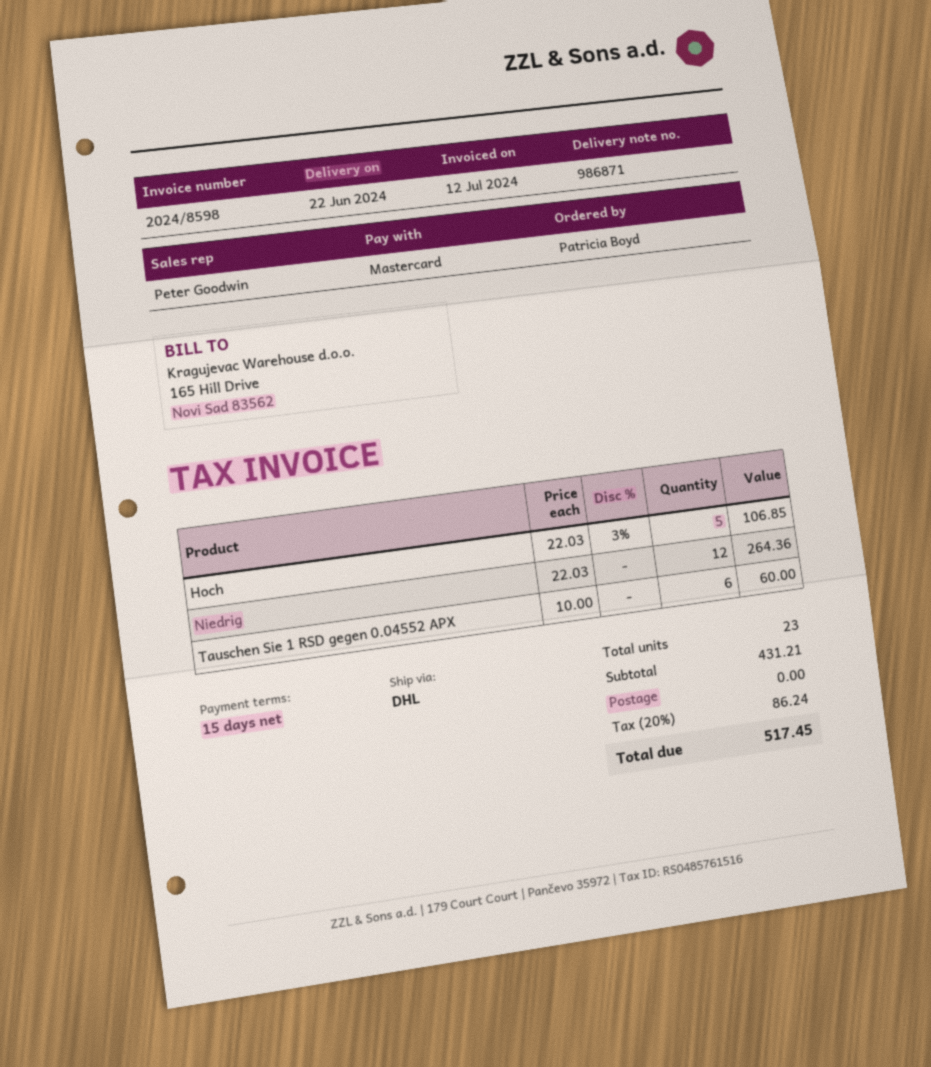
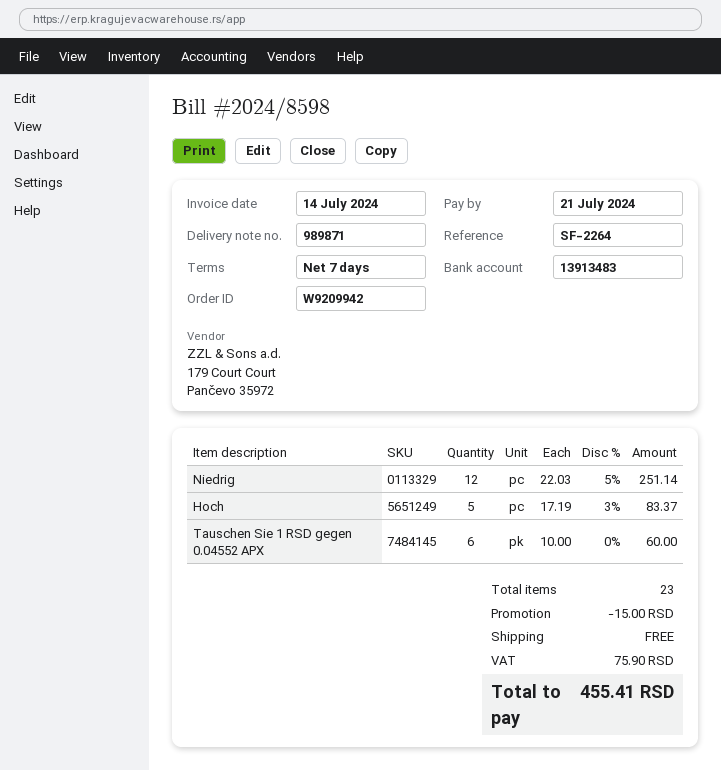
delivery note number: 986871 -> 989871
invoice date: 2024-07-12 -> 2024-07-14
payment terms: 15 days -> 7 days
Hoch: 5 x 22.03 - 3% = 106.85 -> 5 x 17.19 - 3% = 83.37
Niedrig: 12 x 22.03 = 264.36 -> 12 x 22.03 - 5% = 251.14
discount: none -> 15.00
tax: 86.24 -> 75.90
total: 517.45 -> 455.41

